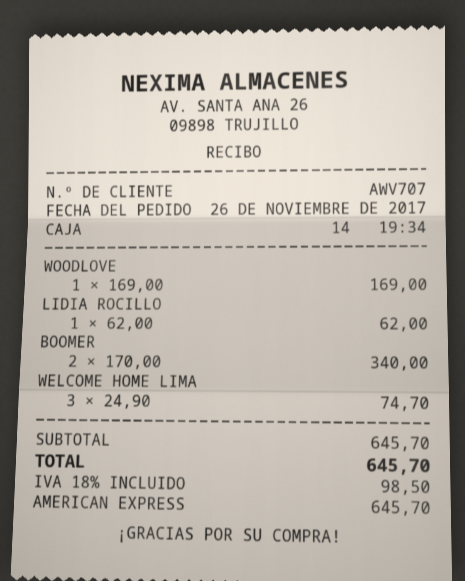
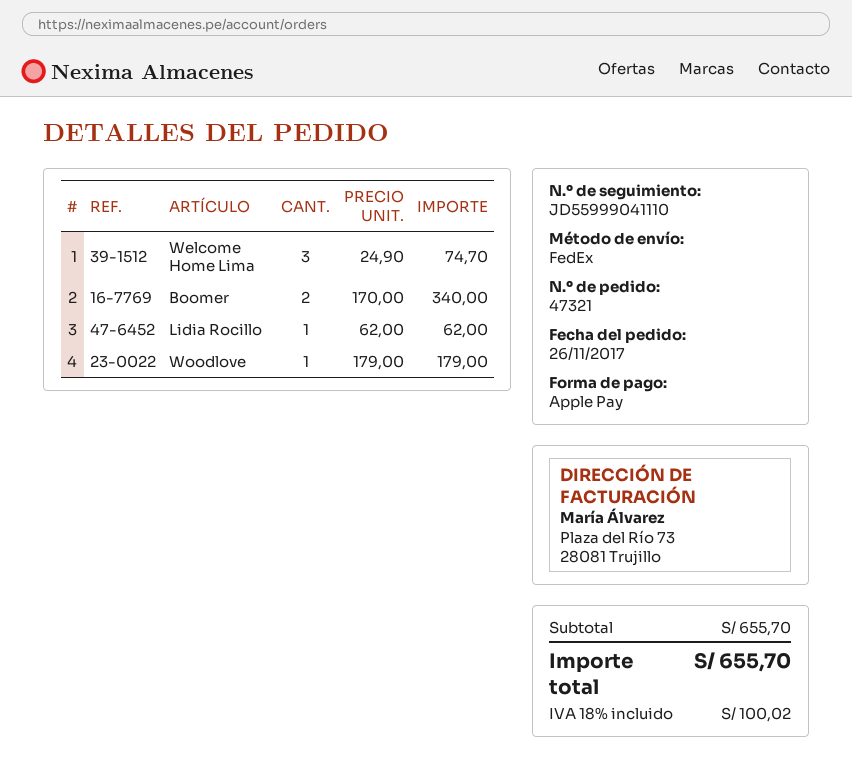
payment method: American Express -> Apple Pay
WOODLOVE: 1 x 169.00 = 169.00 -> 1 x 179.00 = 179.00
subtotal: 645.70 -> 655.70
tax: 18% = 98.50 -> 18% = 100.02
total: 645.70 -> 655.70

